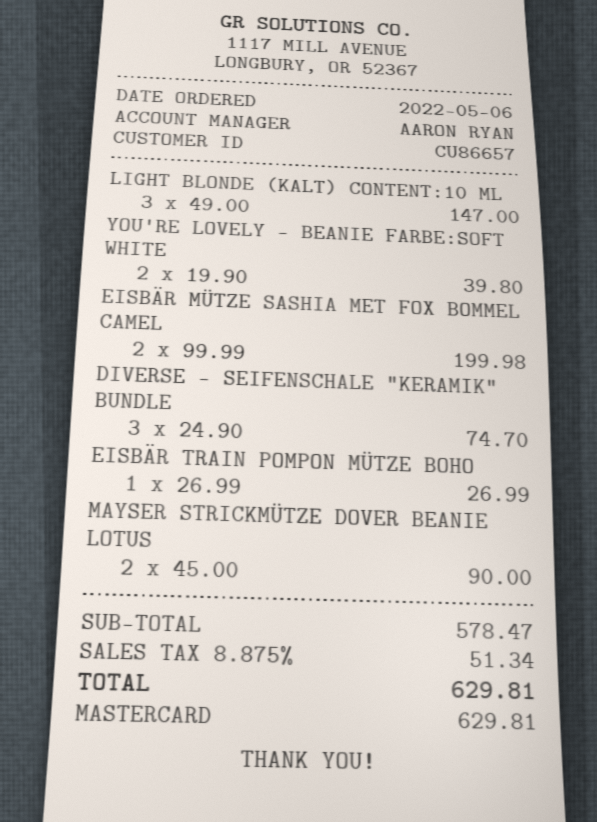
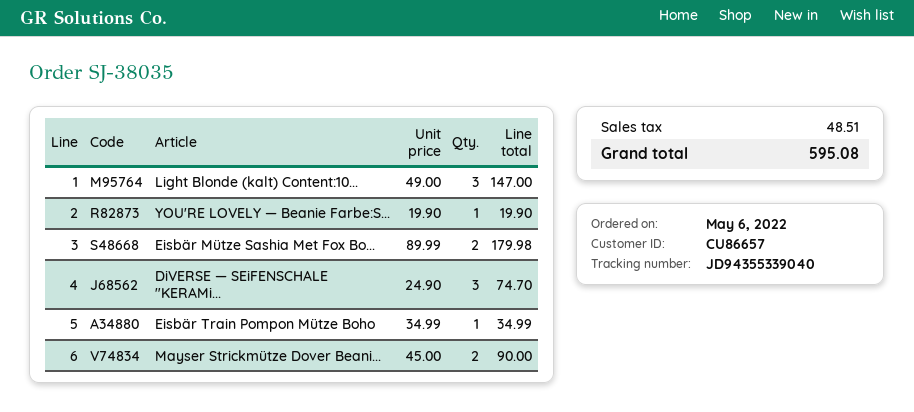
YOU'RE LOVELY — BEANIE FARBE:SOFT WHITE: 2 x 19.90 = 39.80 -> 1 x 19.90 = 19.90
EISBÄR MÜTZE SASHIA MET FOX BOMMEL CAMEL: 2 x 99.99 = 199.98 -> 2 x 89.99 = 179.98
EISBÄR TRAIN POMPON MÜTZE BOHO: 1 x 26.99 = 26.99 -> 1 x 34.99 = 34.99
tax: 51.34 -> 48.51
total: 629.81 -> 595.08

